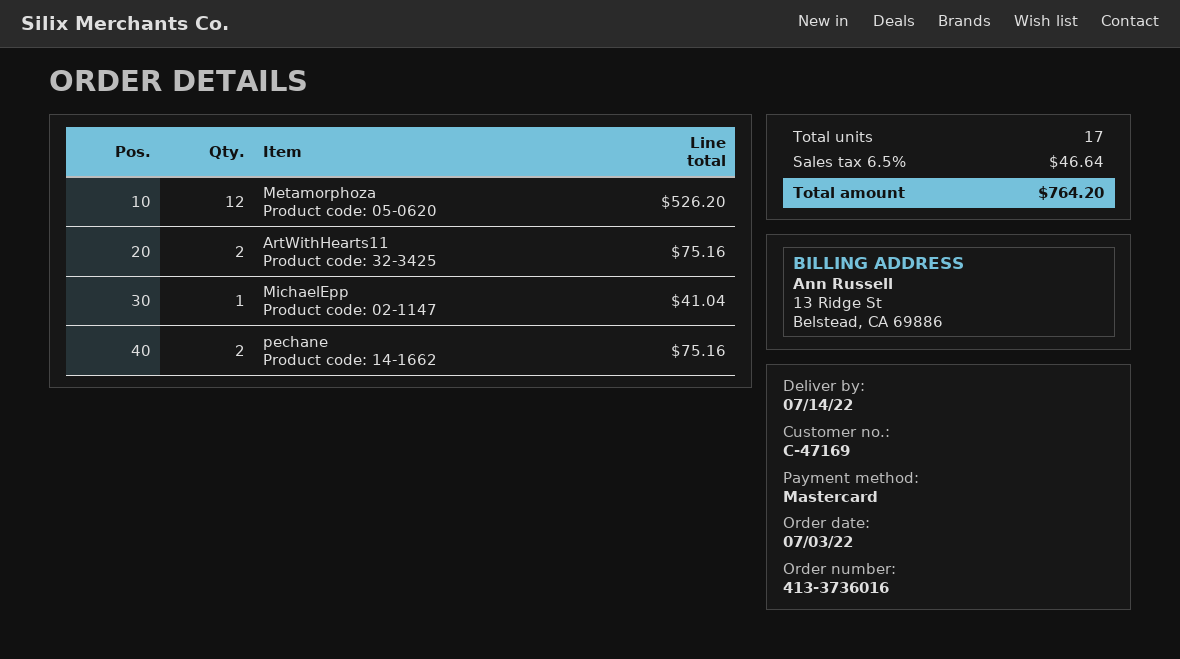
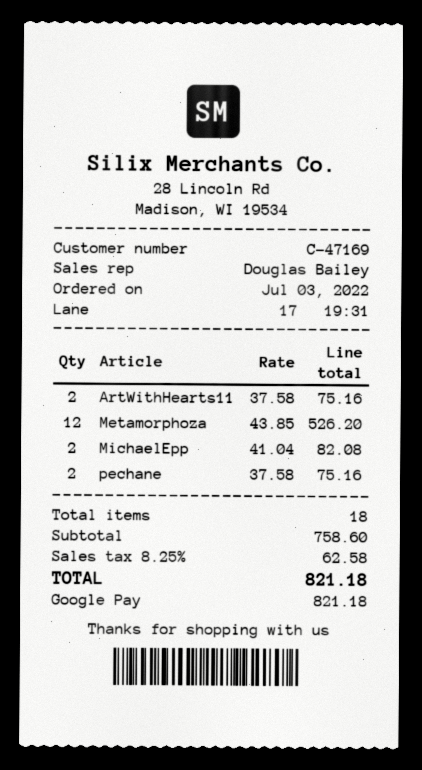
payment method: Mastercard -> Google Pay
MichaelEpp: 1 for 41.04 -> 2 for 82.08
total quantity: 17 -> 18
tax: 6.5% = 46.64 -> 8.25% = 62.58
total: 764.20 -> 821.18

